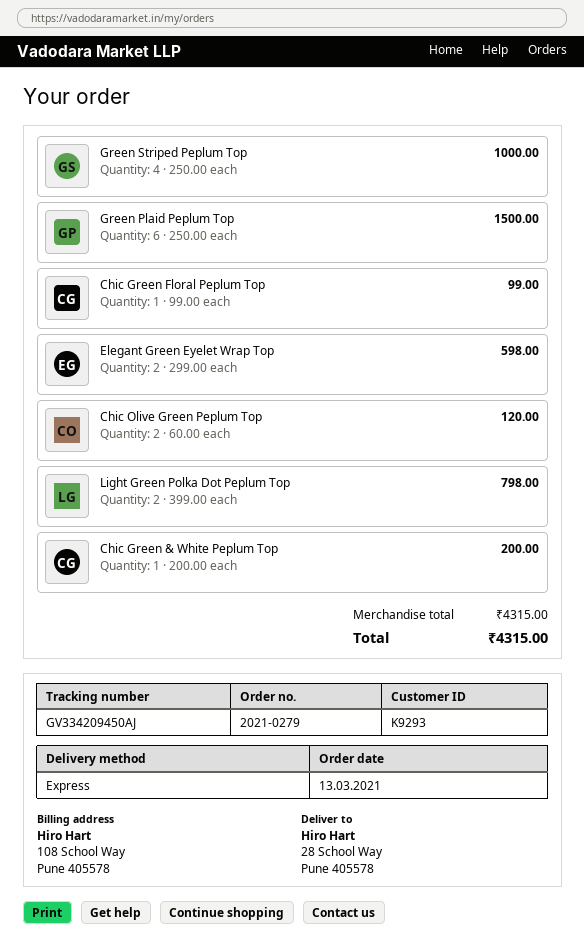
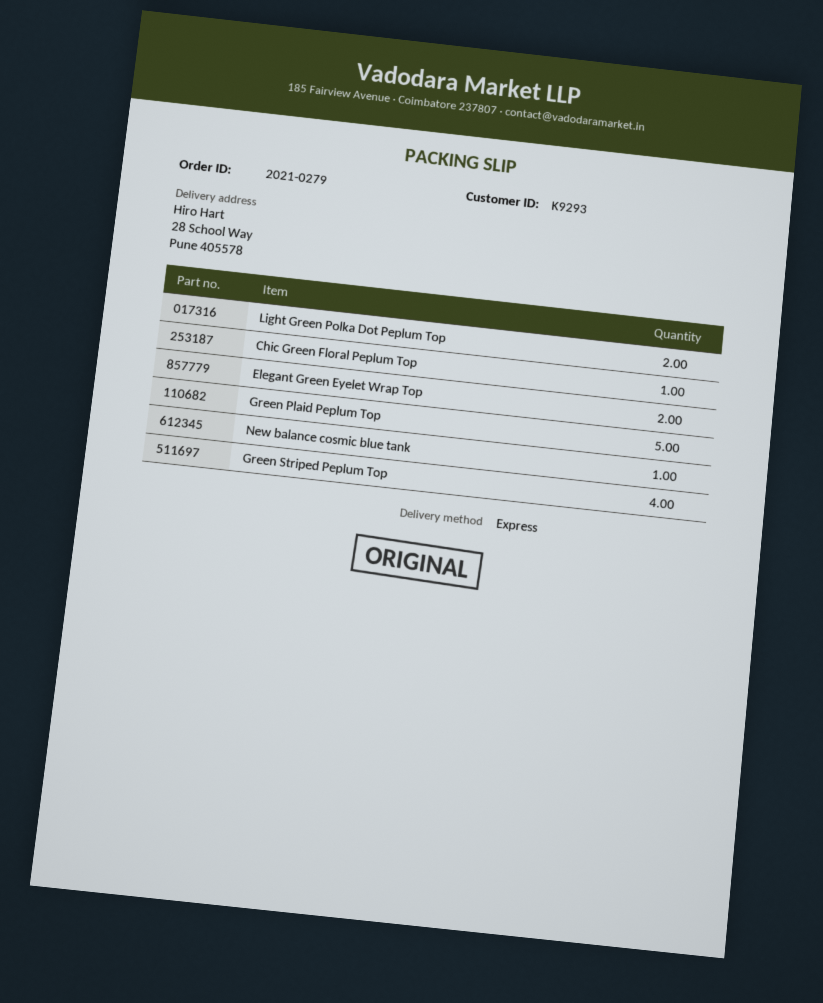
Green Plaid Peplum Top: 6 -> 5
Chic Olive Green Peplum Top: 2 -> none
Chic Green & White Peplum Top: 1 -> none
New balance cosmic blue tank: none -> 1

